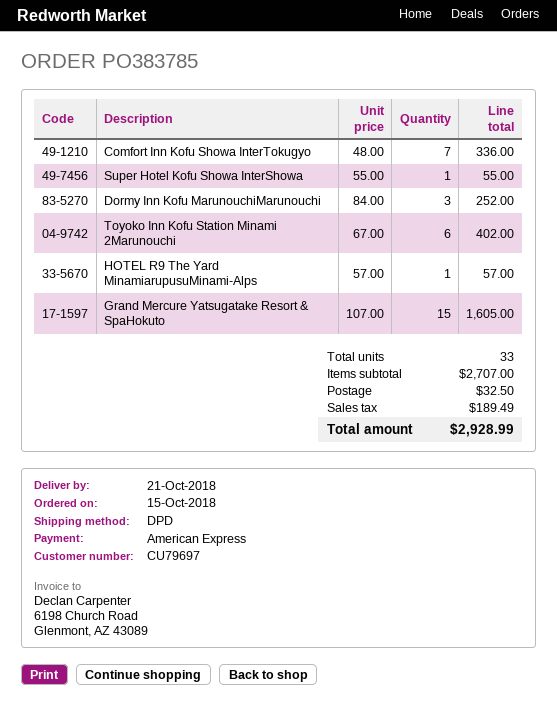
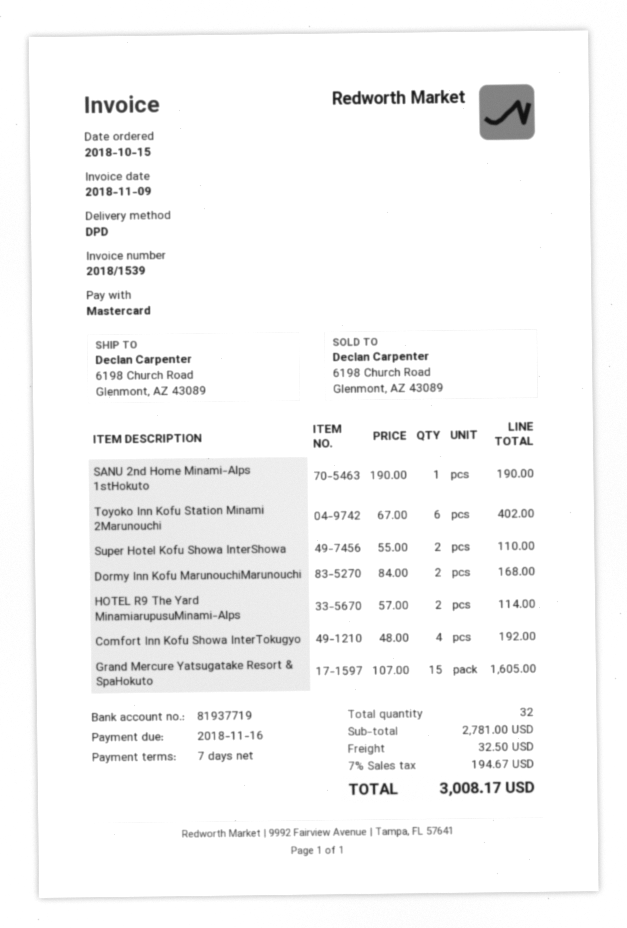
payment method: American Express -> Mastercard
Comfort Inn Kofu Showa InterTokugyo: 7 x 48.00 = 336.00 -> 4 x 48.00 = 192.00
Super Hotel Kofu Showa InterShowa: 1 x 55.00 = 55.00 -> 2 x 55.00 = 110.00
Dormy Inn Kofu MarunouchiMarunouchi: 3 x 84.00 = 252.00 -> 2 x 84.00 = 168.00
HOTEL R9 The Yard MinamiarupusuMinami-Alps: 1 x 57.00 = 57.00 -> 2 x 57.00 = 114.00
SANU 2nd Home Minami-Alps 1stHokuto: none -> 1 x 190.00 = 190.00
total quantity: 33 -> 32
subtotal: 2707.00 -> 2781.00
tax: 189.49 -> 194.67
total: 2928.99 -> 3008.17

